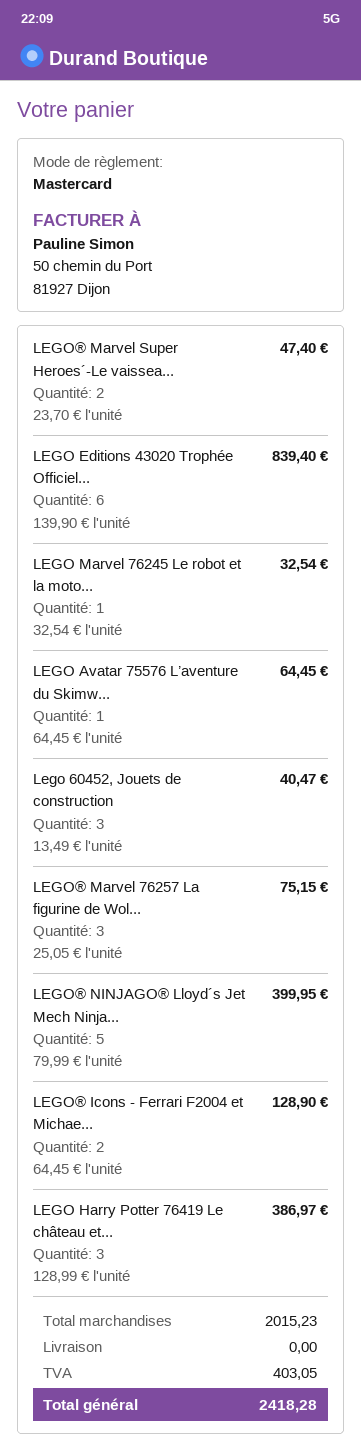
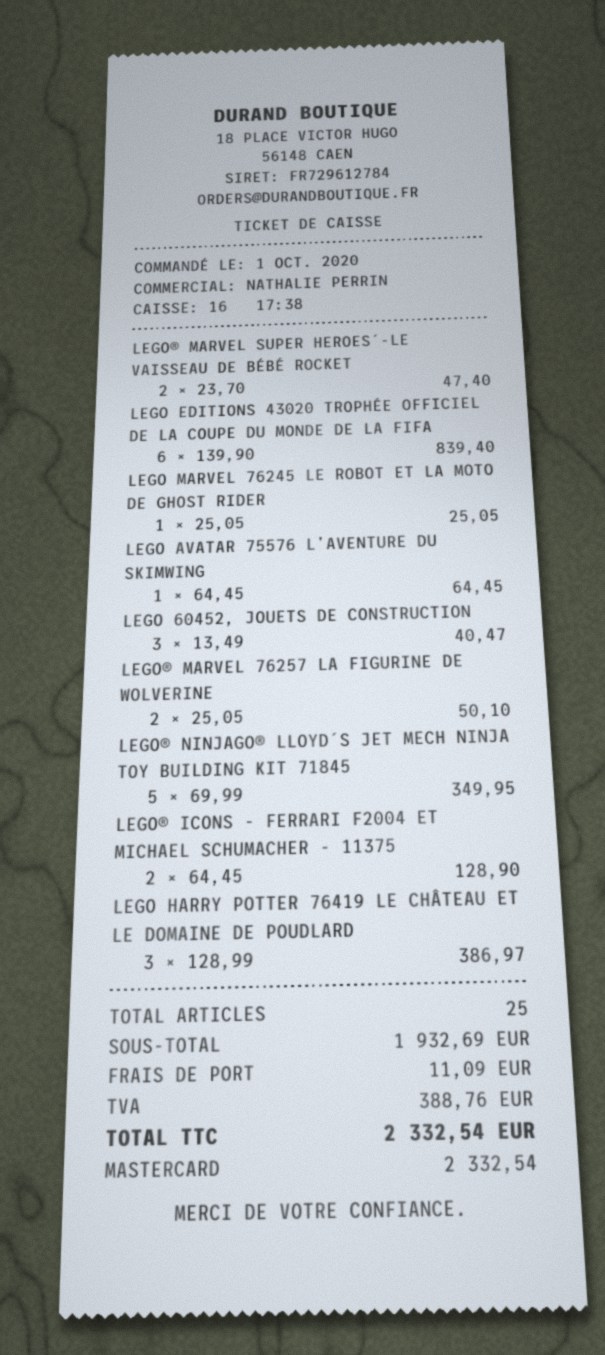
LEGO Marvel 76245 Le robot et la moto...: 1 x 32.54 = 32.54 -> 1 x 25.05 = 25.05
LEGO® Marvel 76257 La figurine de Wol...: 3 x 25.05 = 75.15 -> 2 x 25.05 = 50.10
LEGO® NINJAGO® Lloyd´s Jet Mech Ninja...: 5 x 79.99 = 399.95 -> 5 x 69.99 = 349.95
subtotal: 2015.23 -> 1932.69
shipping: 0.00 -> 11.09
tax: 403.05 -> 388.76
total: 2418.28 -> 2332.54

